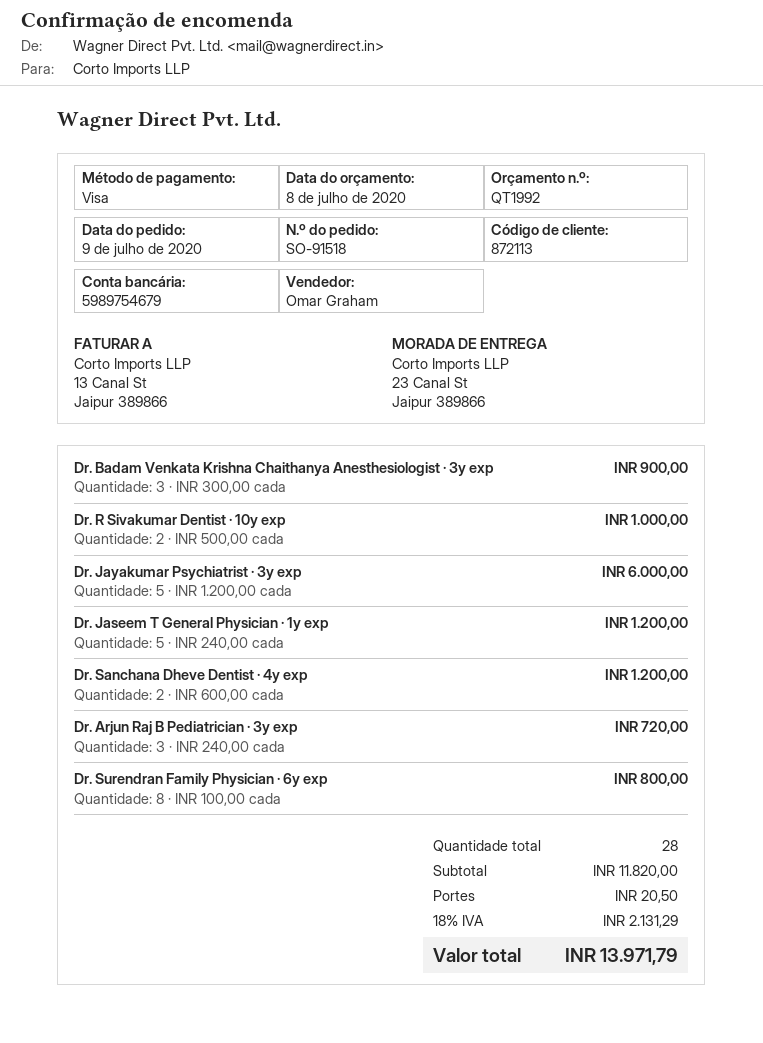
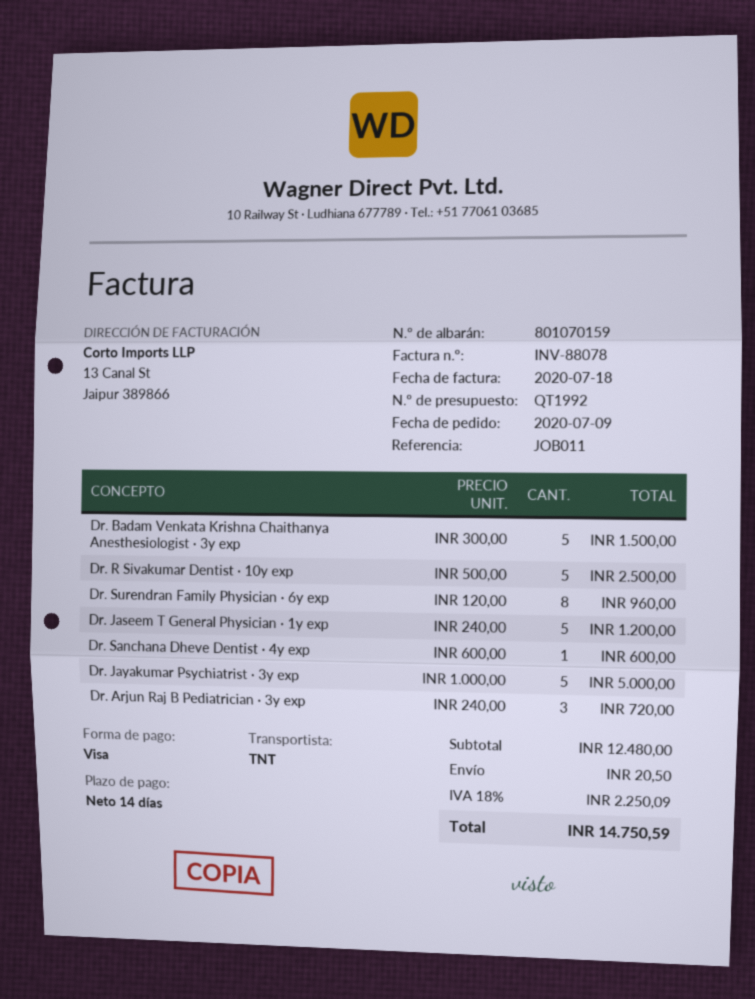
Dr. Badam Venkata Krishna Chaithanya Anesthesiologist · 3y exp: 3 x 300.00 = 900.00 -> 5 x 300.00 = 1500.00
Dr. R Sivakumar Dentist · 10y exp: 2 x 500.00 = 1000.00 -> 5 x 500.00 = 2500.00
Dr. Jayakumar Psychiatrist · 3y exp: 5 x 1200.00 = 6000.00 -> 5 x 1000.00 = 5000.00
Dr. Sanchana Dheve Dentist · 4y exp: 2 x 600.00 = 1200.00 -> 1 x 600.00 = 600.00
Dr. Surendran Family Physician · 6y exp: 8 x 100.00 = 800.00 -> 8 x 120.00 = 960.00
subtotal: 11820.00 -> 12480.00
tax: 18% = 2131.29 -> 18% = 2250.09
total: 13971.79 -> 14750.59

